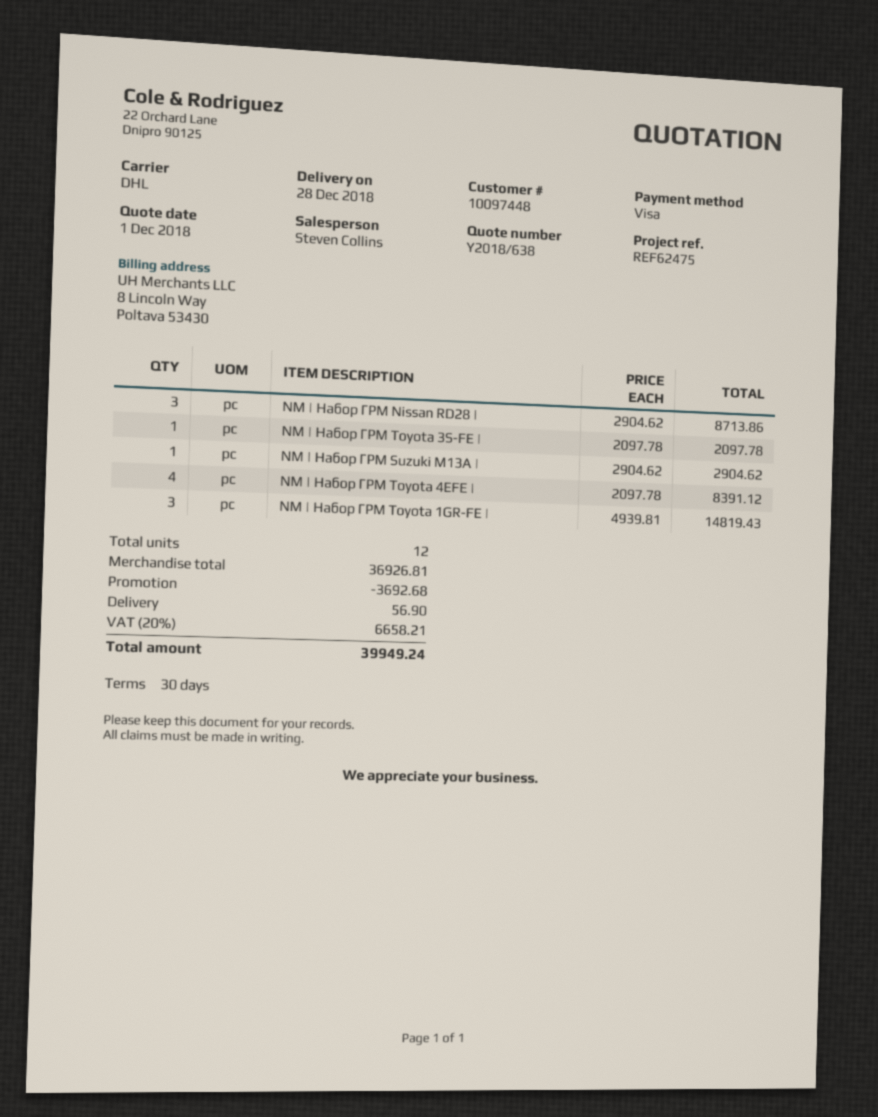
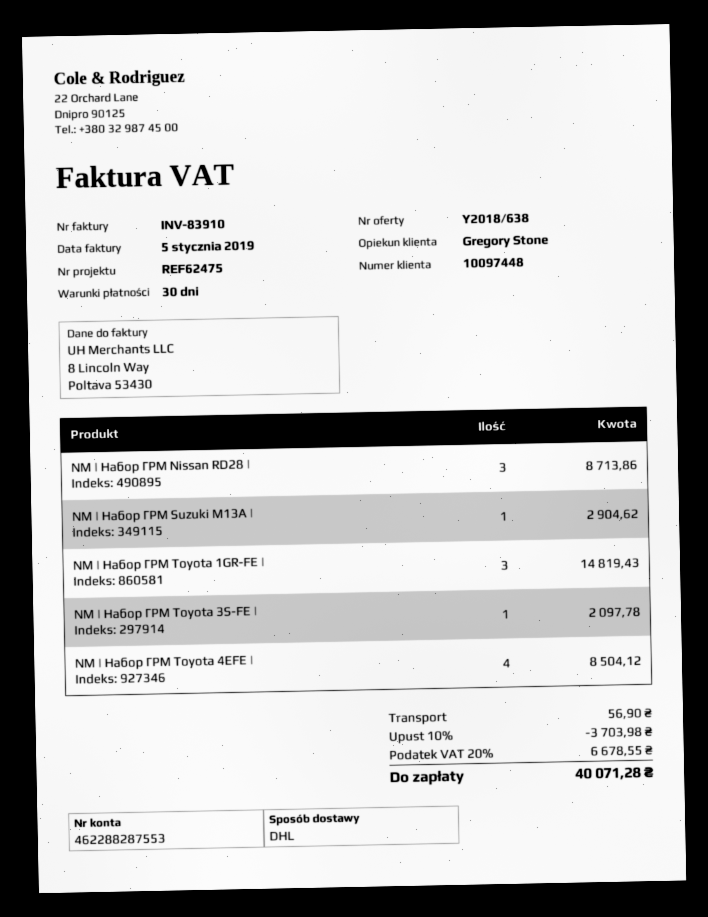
sales rep: Steven Collins -> Gregory Stone
NM | Набор ГРМ Toyota 4EFE |: 4 for 8391.12 -> 4 for 8504.12
discount: 3692.68 -> 3703.98
tax: 20% = 6658.21 -> 20% = 6678.55
total: 39949.24 -> 40071.28

